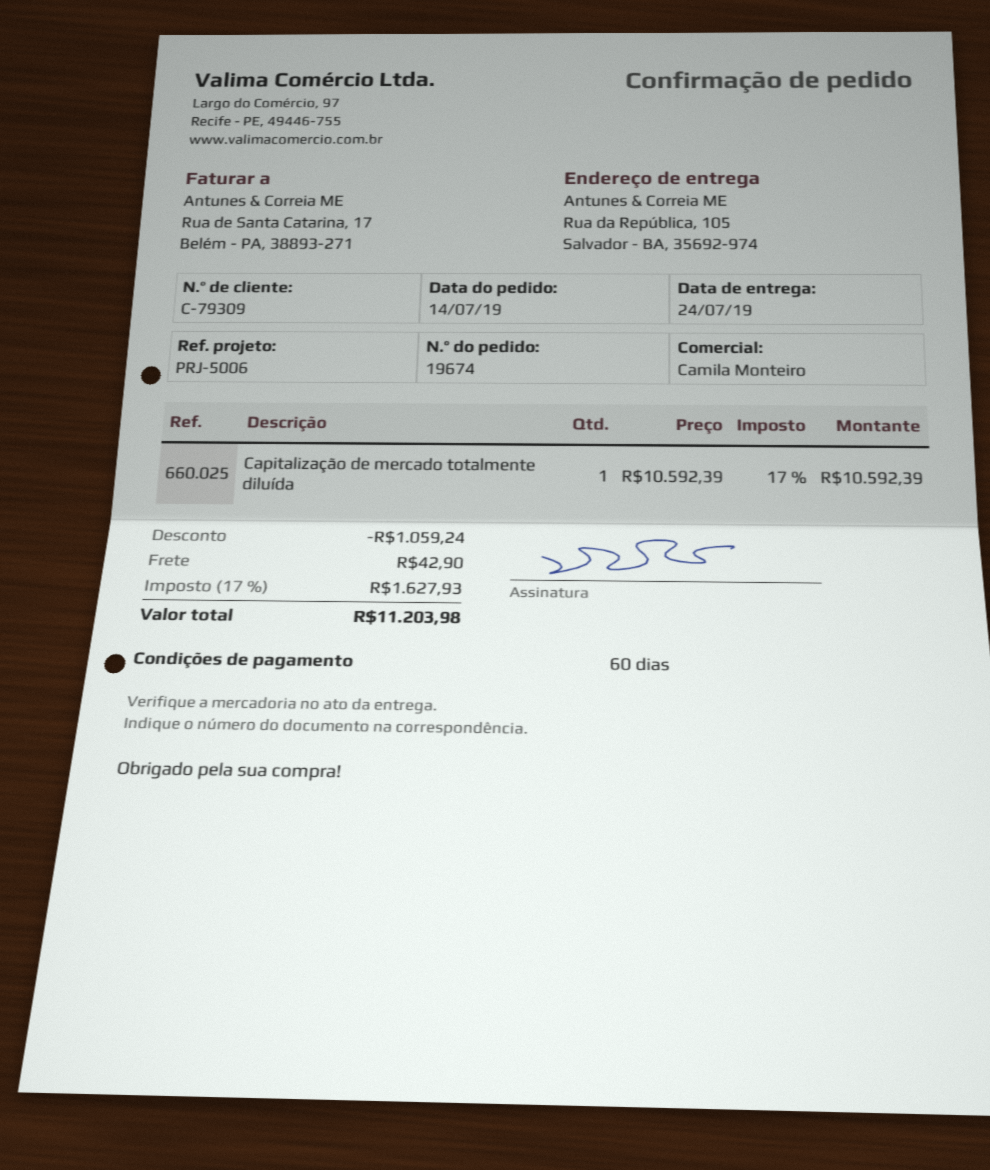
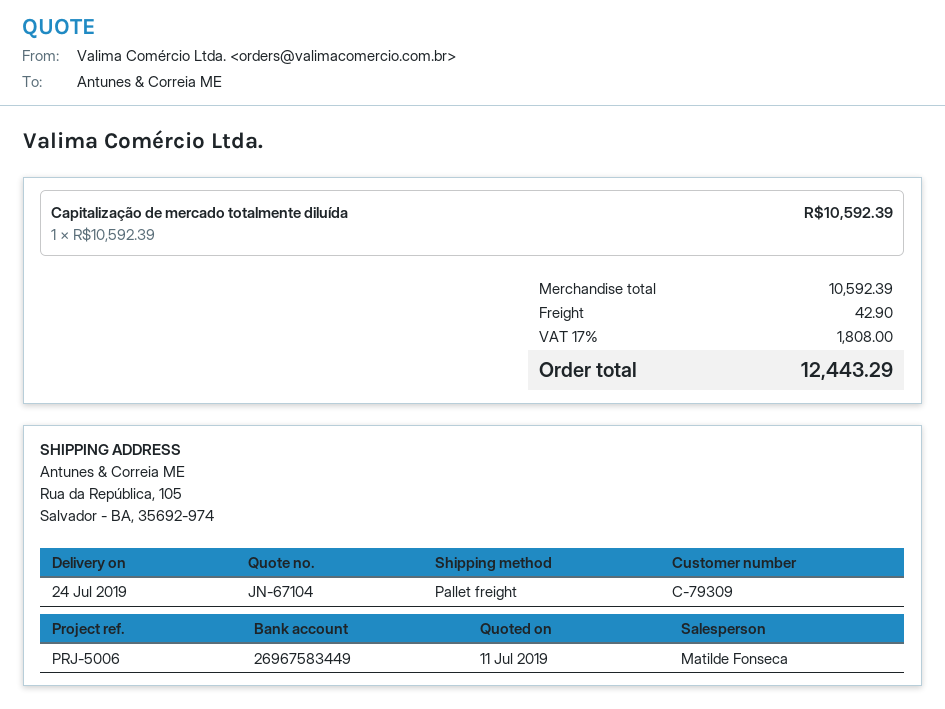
sales rep: Camila Monteiro -> Matilde Fonseca
discount: 1059.24 -> none
tax: 17% = 1627.93 -> 17% = 1808.00
total: 11203.98 -> 12443.29

